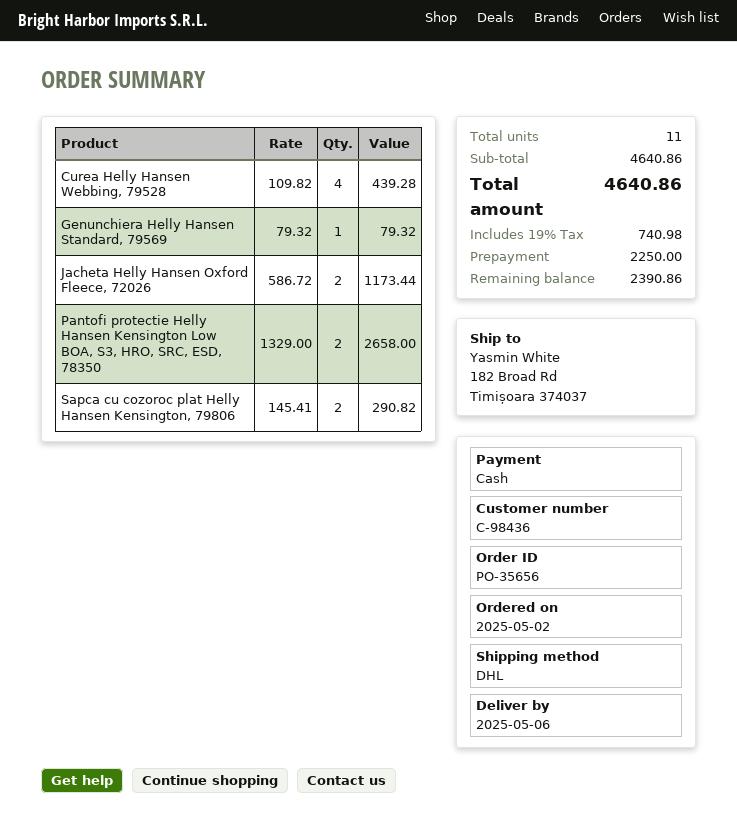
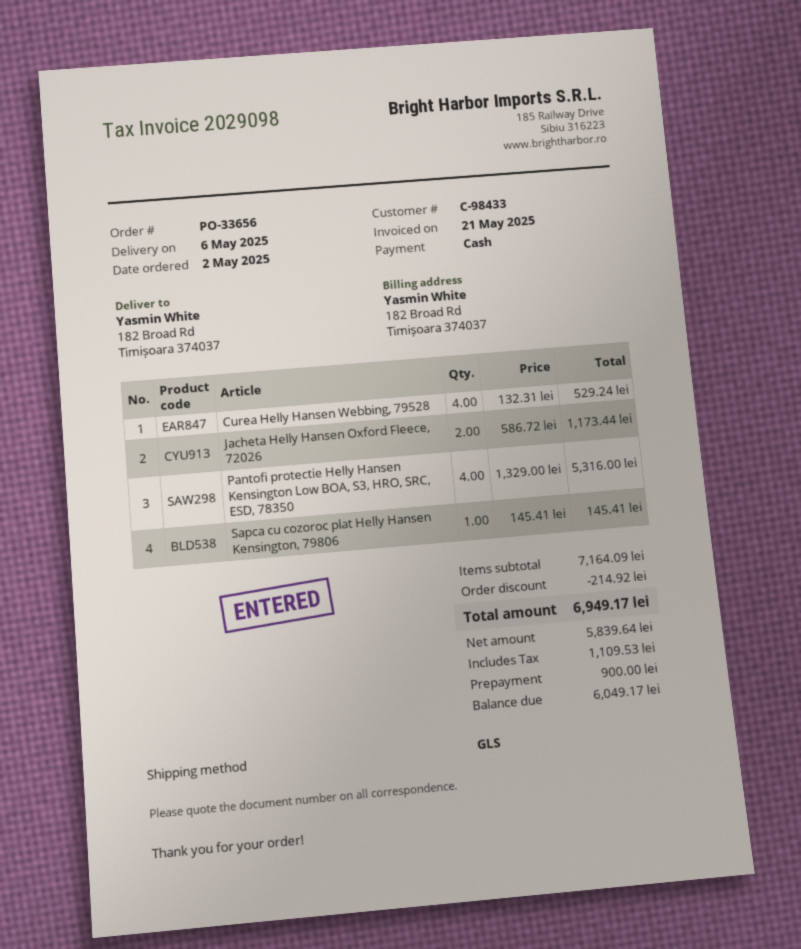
order number: PO-35656 -> PO-33656
customer number: C-98436 -> C-98433
shipping method: DHL -> GLS
Curea Helly Hansen Webbing, 79528: 4 x 109.82 = 439.28 -> 4 x 132.31 = 529.24
Genunchiera Helly Hansen Standard, 79569: 1 x 79.32 = 79.32 -> none
Pantofi protectie Helly Hansen Kensington Low BOA, S3, HRO, SRC, ESD, 78350: 2 x 1329.00 = 2658.00 -> 4 x 1329.00 = 5316.00
Sapca cu cozoroc plat Helly Hansen Kensington, 79806: 2 x 145.41 = 290.82 -> 1 x 145.41 = 145.41
subtotal: 4640.86 -> 7164.09
discount: none -> 214.92
tax: 740.98 -> 1109.53
total: 4640.86 -> 6949.17
deposit: 2250.00 -> 900.00
balance: 2390.86 -> 6049.17

